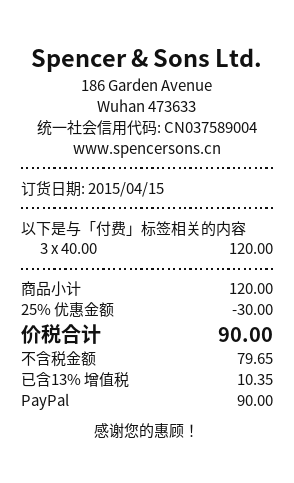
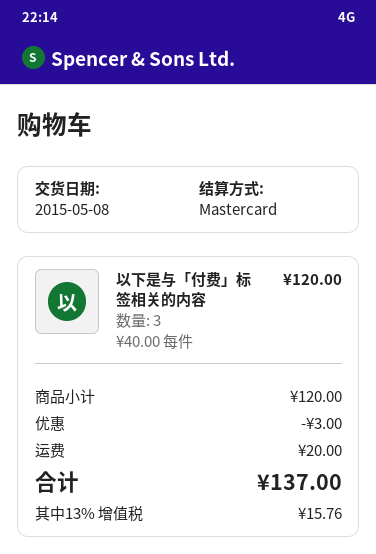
payment method: PayPal -> Mastercard
discount: 30.00 -> 3.00
shipping: none -> 20.00
tax: 13% = 10.35 -> 13% = 15.76
total: 90.00 -> 137.00

